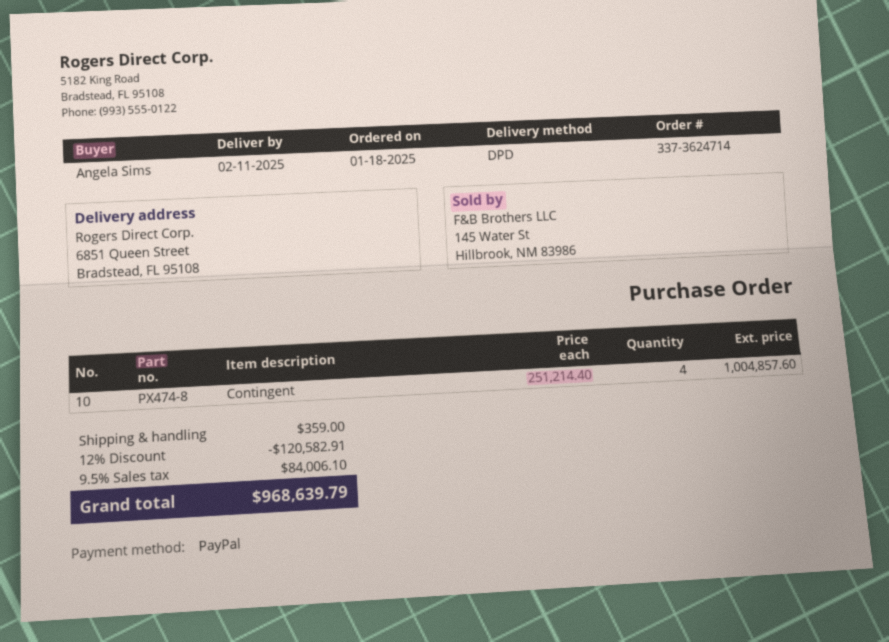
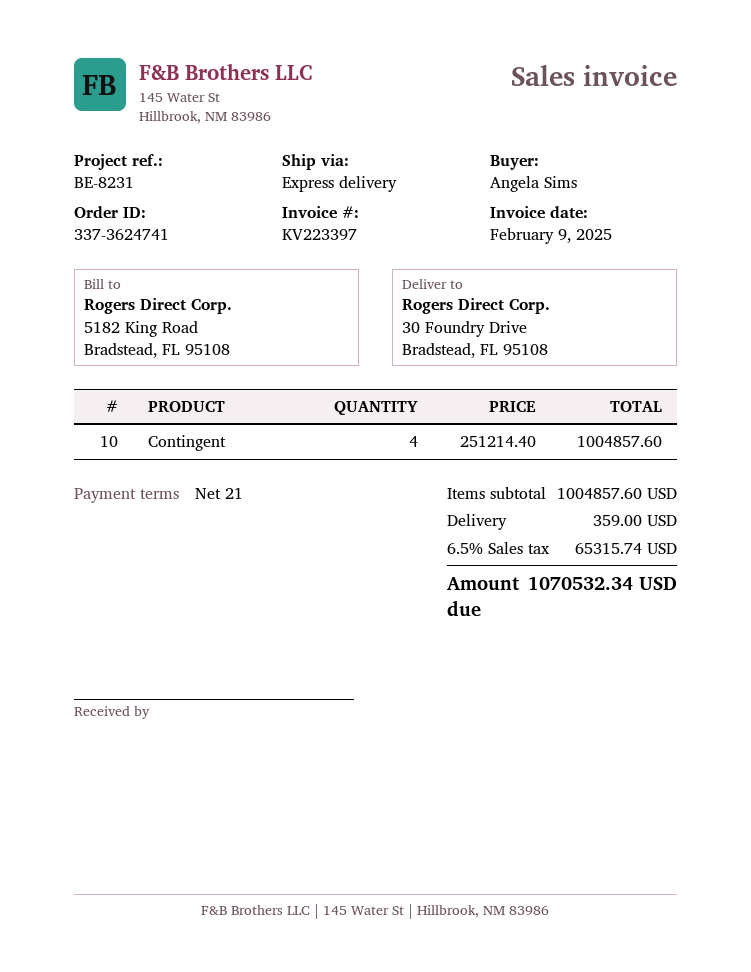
order number: 337-3624714 -> 337-3624741
shipping method: DPD -> express
ship to: 6851 Queen Street, Bradstead, FL 95108 -> 30 Foundry Drive, Bradstead, FL 95108
discount: 12% = 120582.91 -> none
tax: 9.5% = 84006.10 -> 6.5% = 65315.74
total: 968639.79 -> 1070532.34

